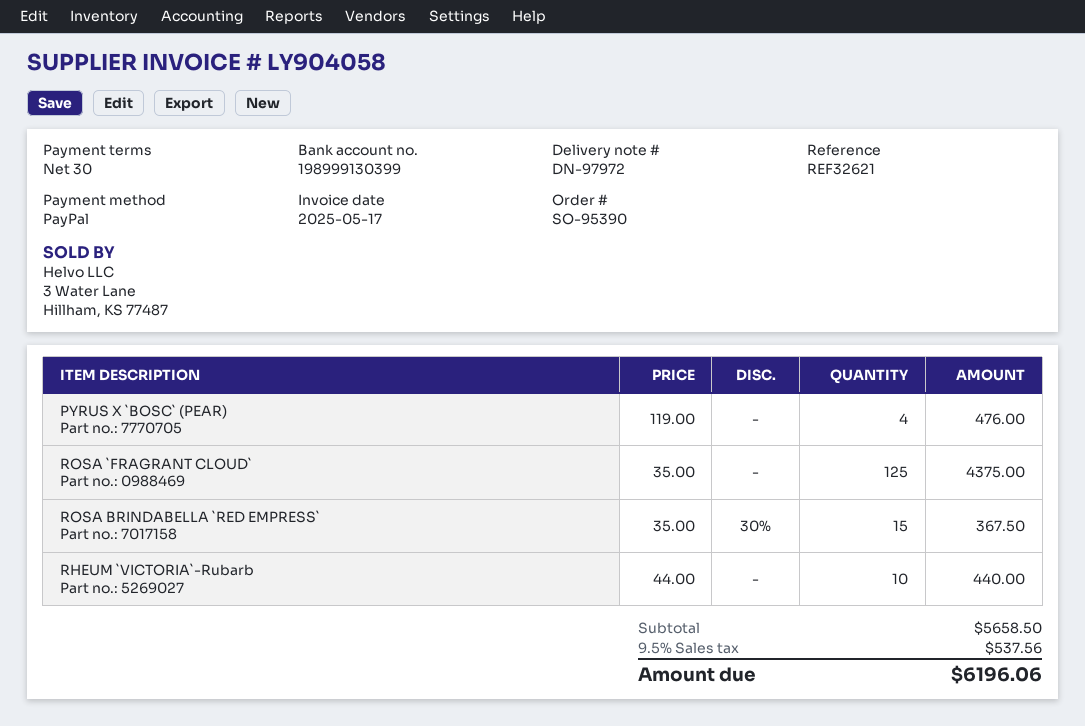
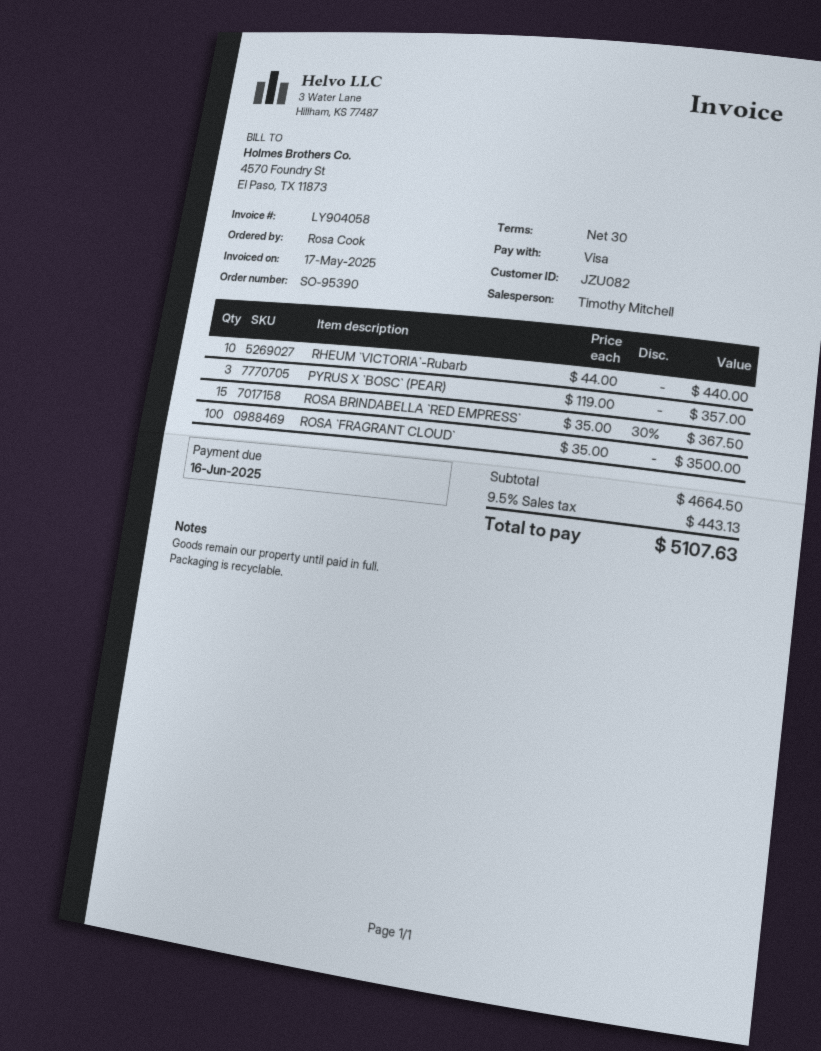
payment method: PayPal -> Visa
PYRUS X `BOSC` (PEAR): 4 x 119.00 = 476.00 -> 3 x 119.00 = 357.00
ROSA `FRAGRANT CLOUD`: 125 x 35.00 = 4375.00 -> 100 x 35.00 = 3500.00
subtotal: 5658.50 -> 4664.50
tax: 9.5% = 537.56 -> 9.5% = 443.13
total: 6196.06 -> 5107.63

